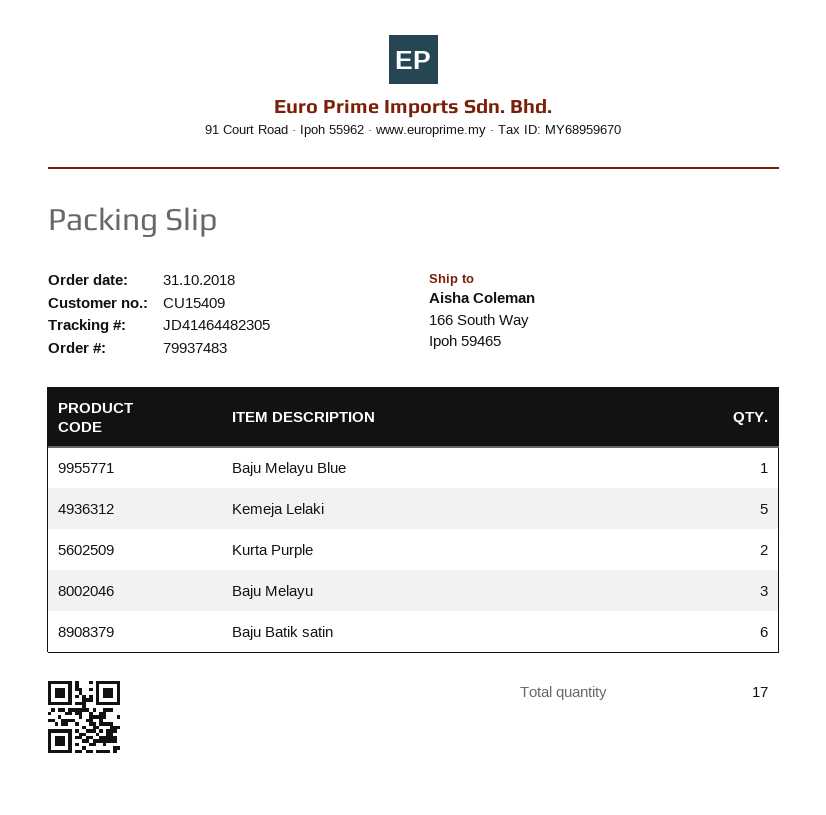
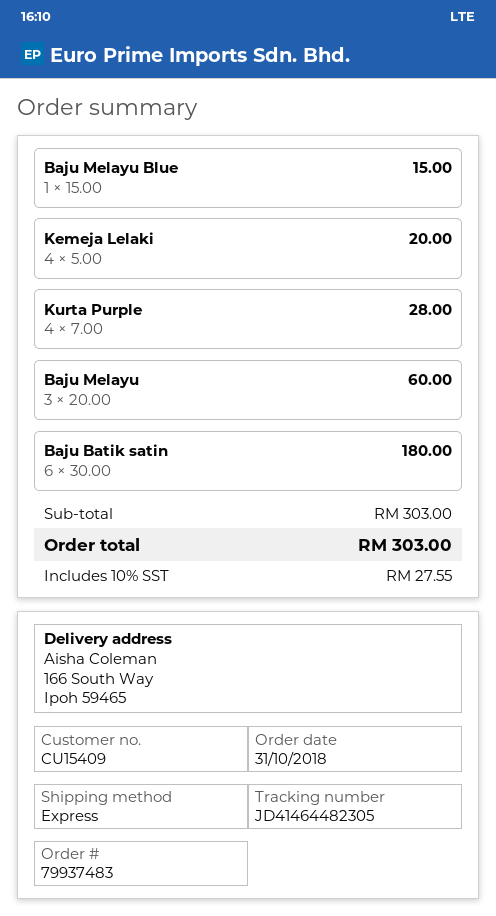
Kemeja Lelaki: 5 -> 4
Kurta Purple: 2 -> 4

